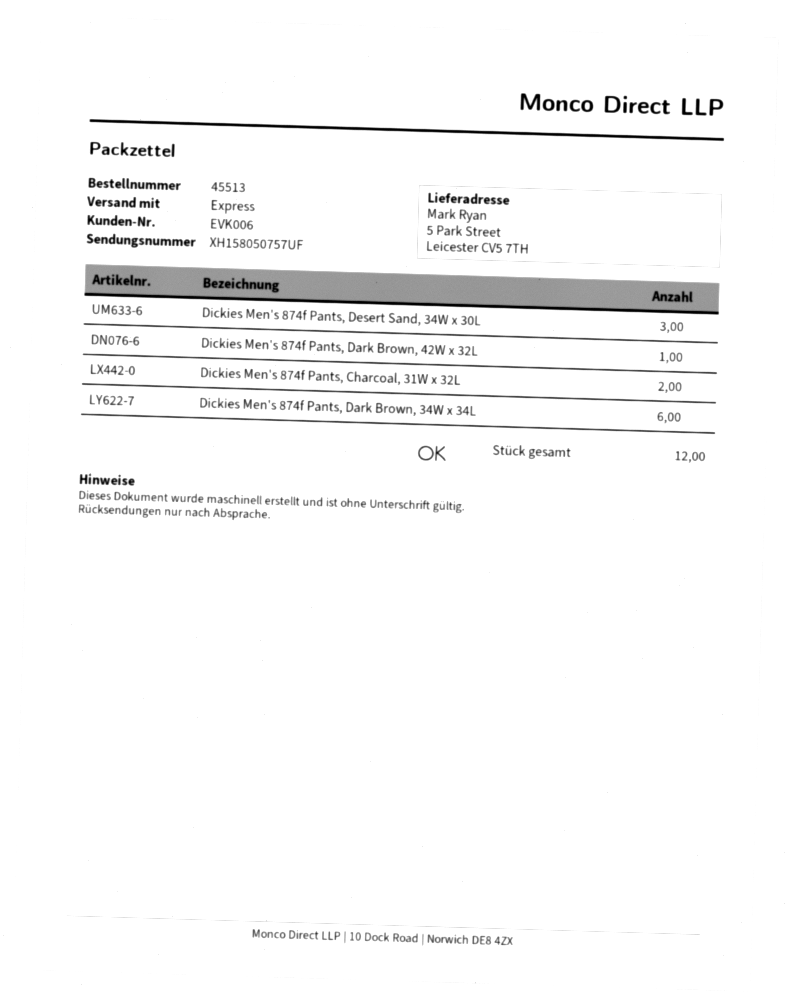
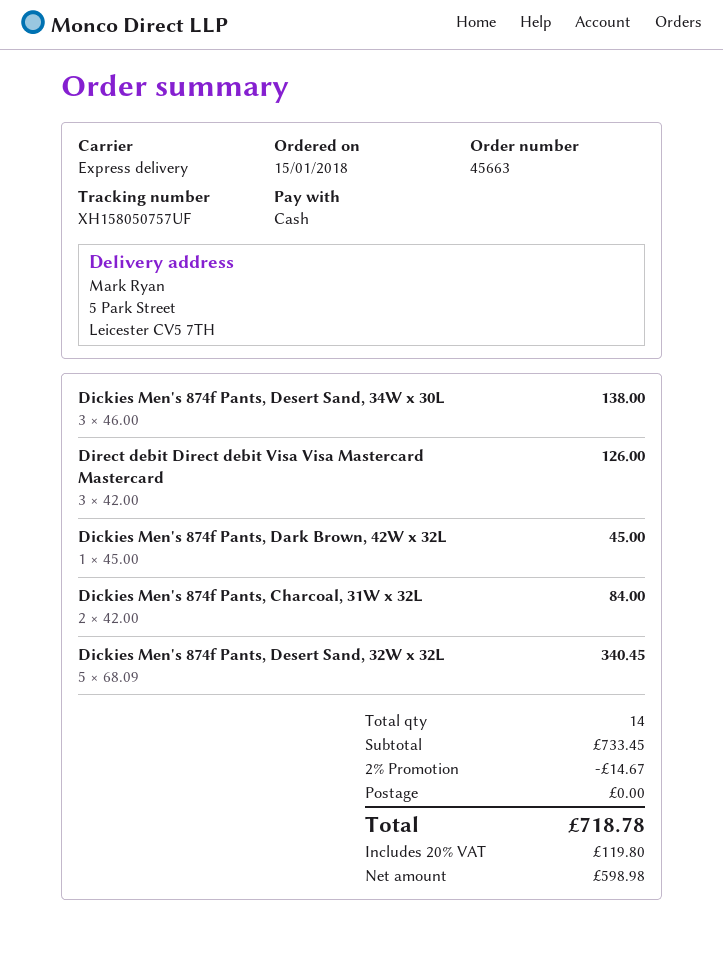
order number: 45513 -> 45663
Dickies Men's 874f Pants, Dark Brown, 34W x 34L: 6 -> none
Direct debit Direct debit Visa Visa Mastercard Mastercard: none -> 3
Dickies Men's 874f Pants, Desert Sand, 32W x 32L: none -> 5
total quantity: 12 -> 14

